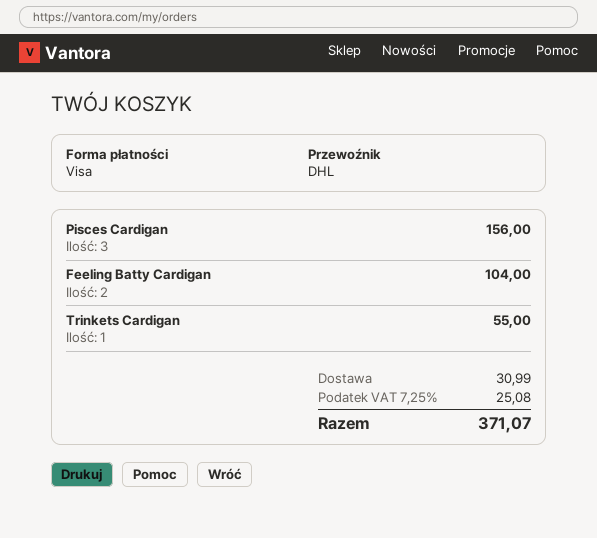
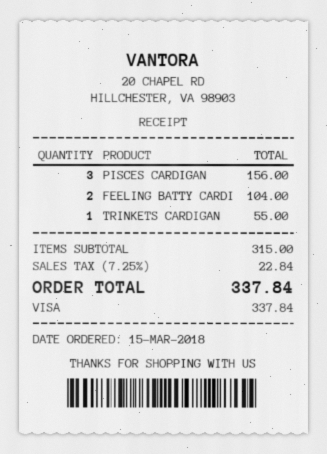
shipping: 30.99 -> none
tax: 7.25% = 25.08 -> 7.25% = 22.84
total: 371.07 -> 337.84

